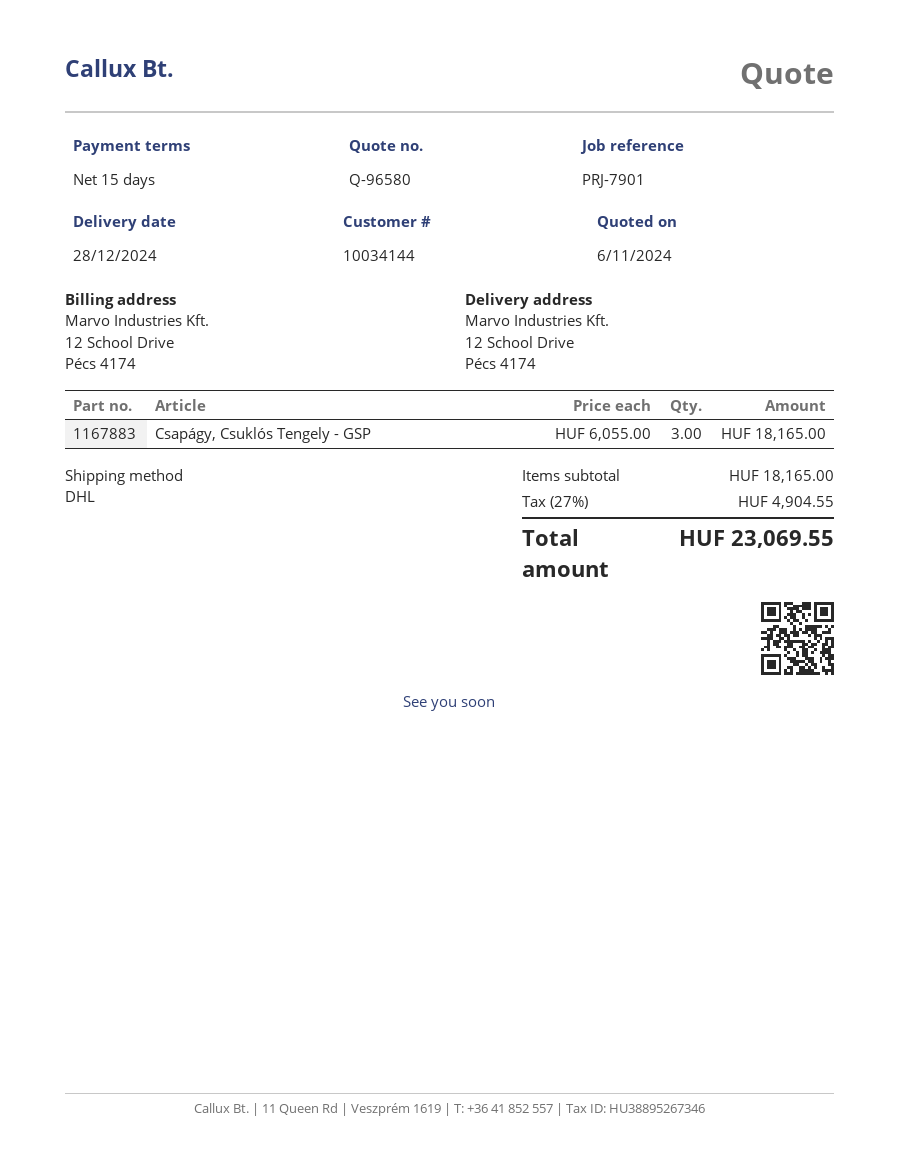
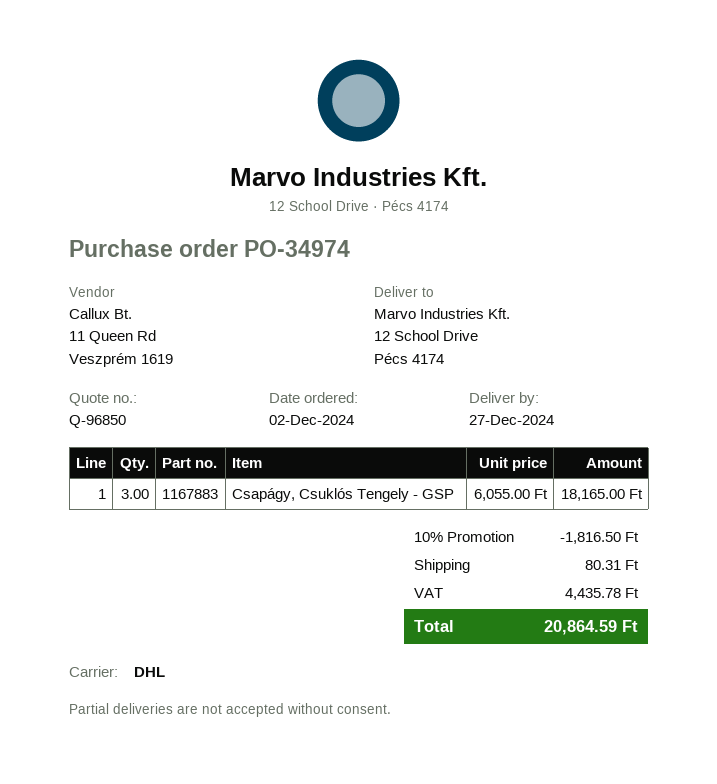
quote number: Q-96580 -> Q-96850
delivery date: 2024-12-28 -> 2024-12-27
discount: none -> 10% = 1816.50
shipping: none -> 80.31
tax: 4904.55 -> 4435.78
total: 23069.55 -> 20864.59

